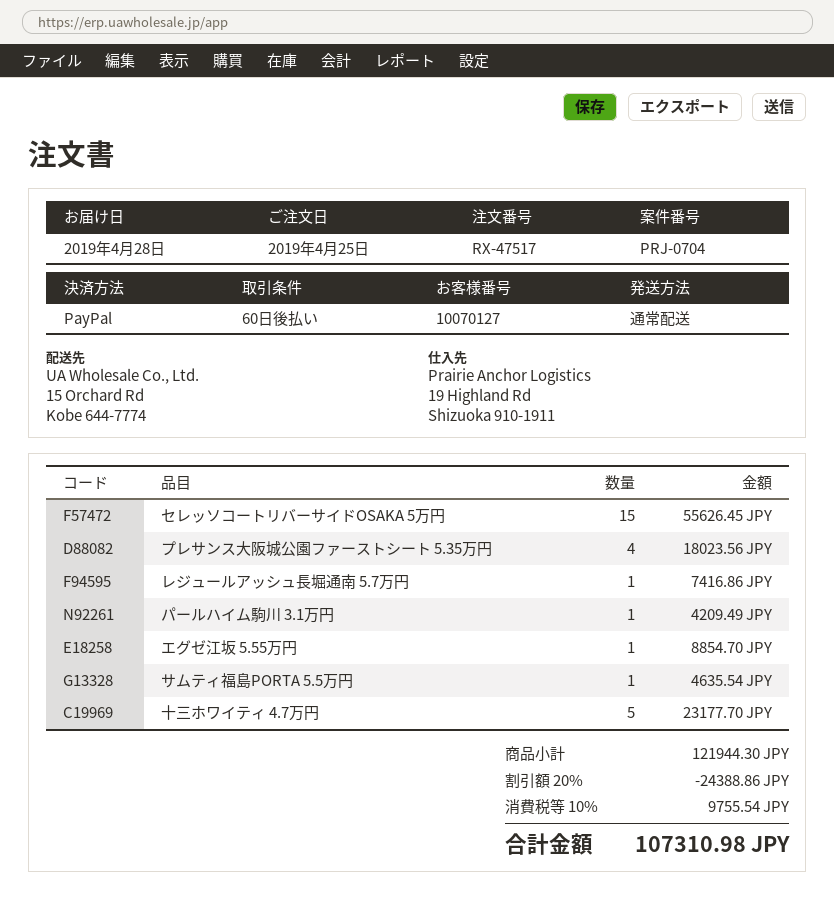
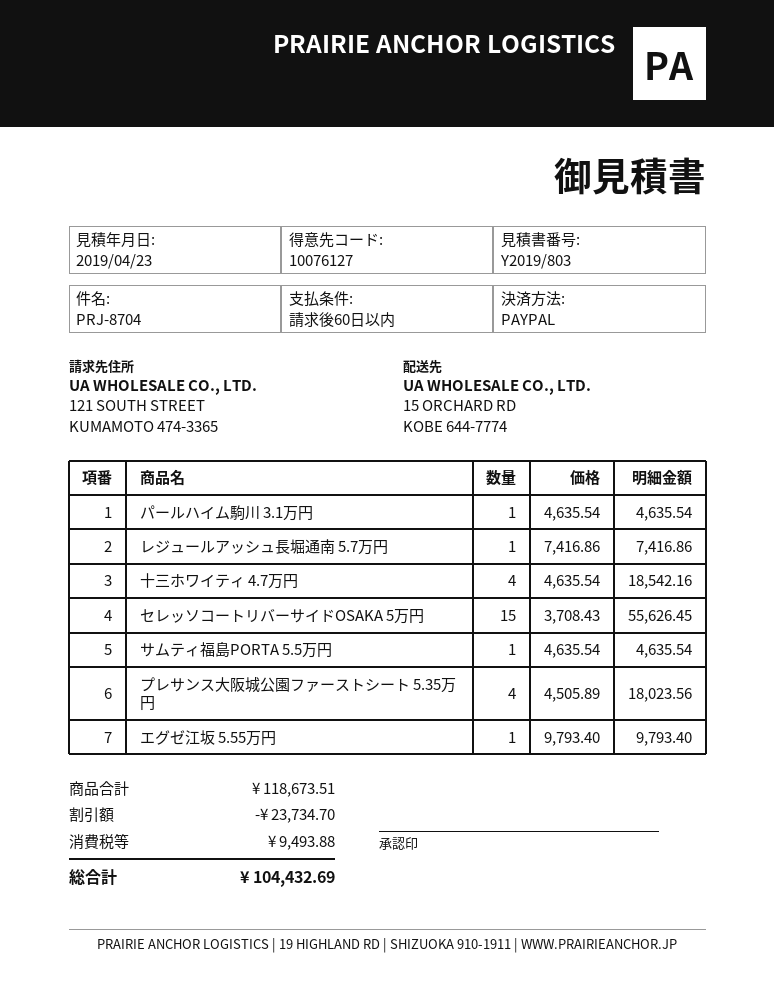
customer number: 10070127 -> 10076127
reference: PRJ-0704 -> PRJ-8704
パールハイム駒川 3.1万円: 1 for 4209.49 -> 1 for 4635.54
エグゼ江坂 5.55万円: 1 for 8854.70 -> 1 for 9793.40
十三ホワイティ 4.7万円: 5 for 23177.70 -> 4 for 18542.16
subtotal: 121944.30 -> 118673.51
discount: 24388.86 -> 23734.70
tax: 9755.54 -> 9493.88
total: 107310.98 -> 104432.69

